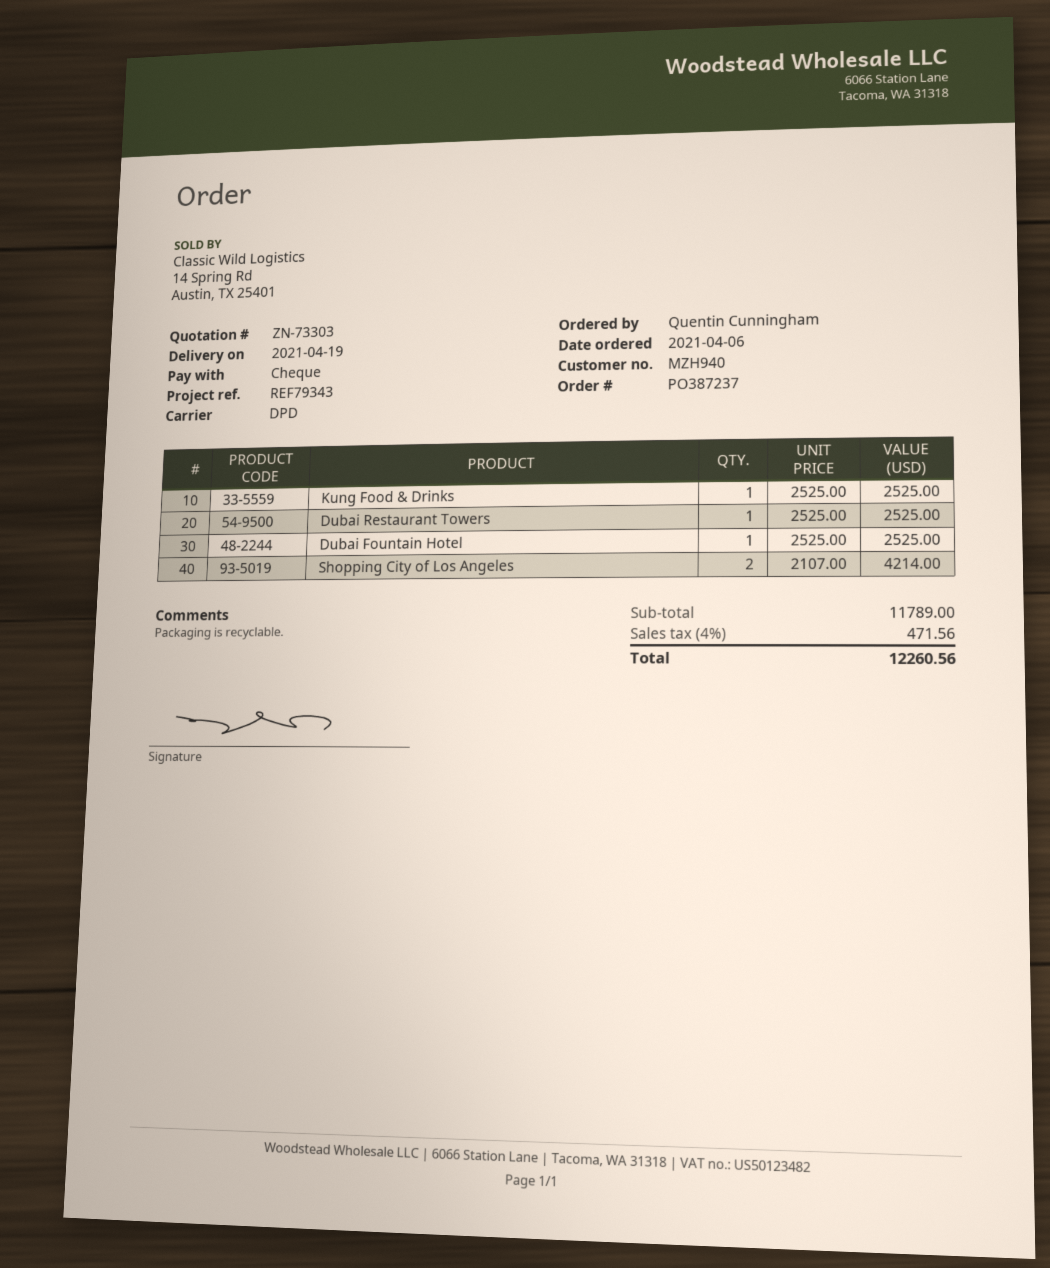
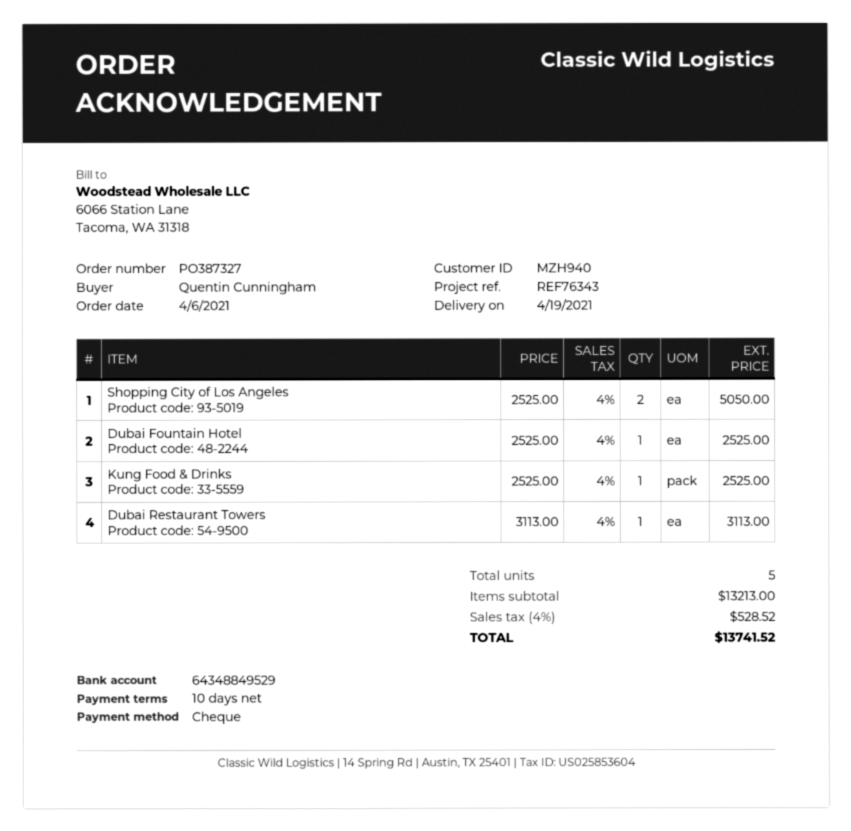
order number: PO387237 -> PO387327
reference: REF79343 -> REF76343
Dubai Restaurant Towers: 1 x 2525.00 = 2525.00 -> 1 x 3113.00 = 3113.00
Shopping City of Los Angeles: 2 x 2107.00 = 4214.00 -> 2 x 2525.00 = 5050.00
subtotal: 11789.00 -> 13213.00
tax: 4% = 471.56 -> 4% = 528.52
total: 12260.56 -> 13741.52

